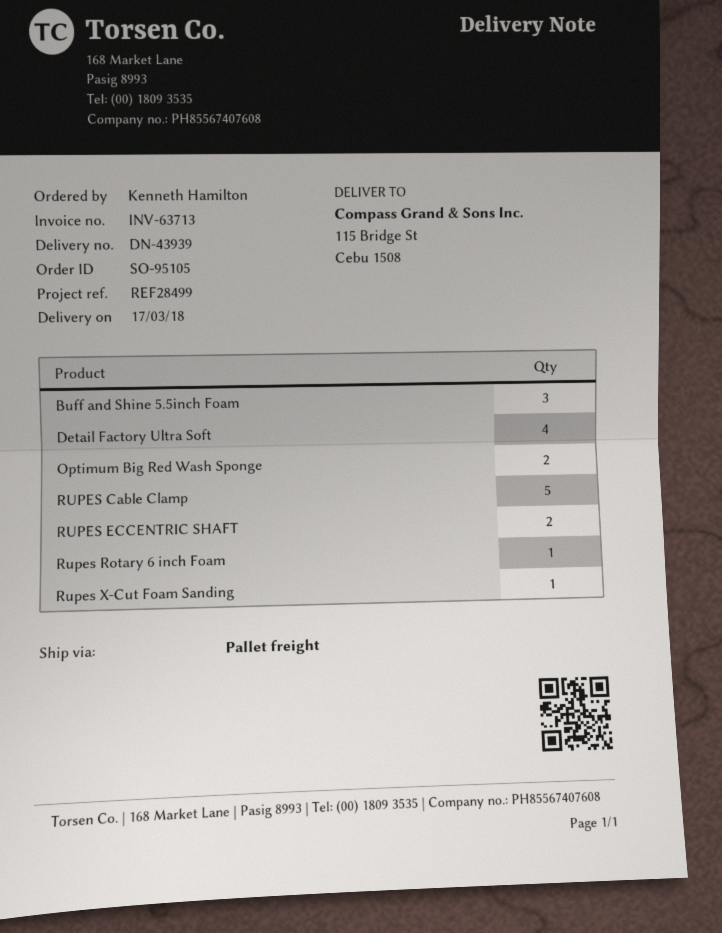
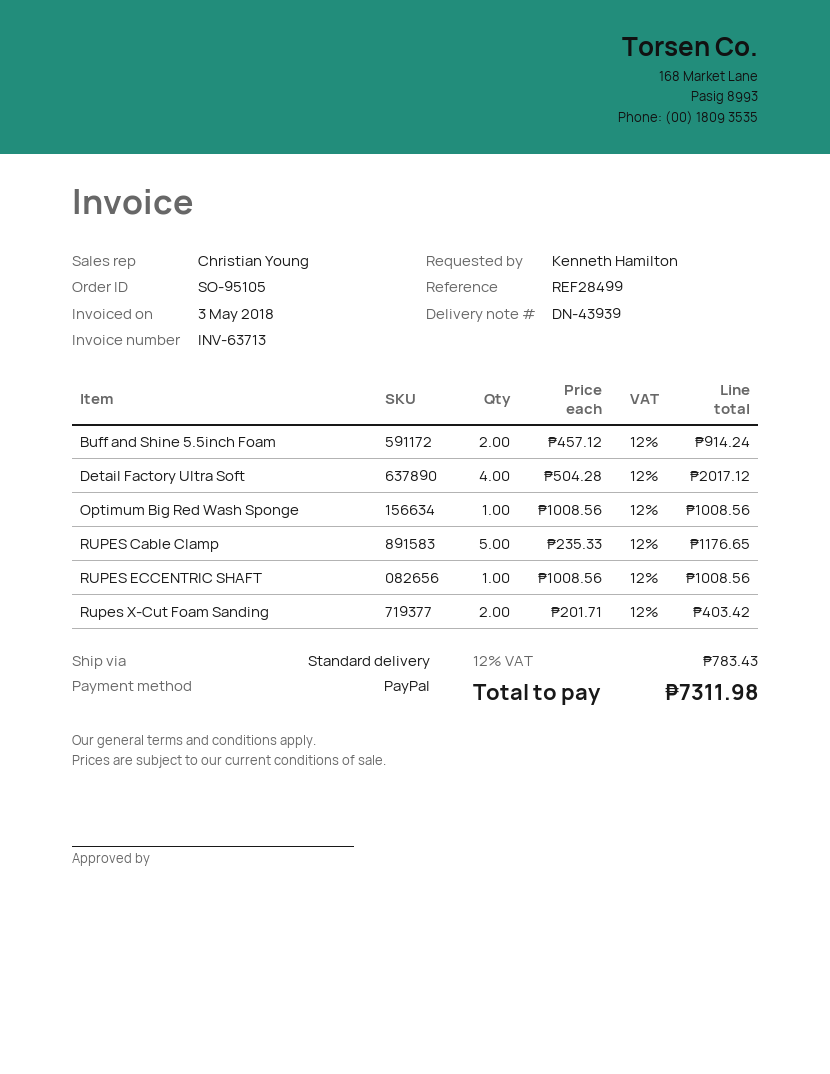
shipping method: pallet freight -> standard
Buff and Shine 5.5inch Foam: 3 -> 2
Optimum Big Red Wash Sponge: 2 -> 1
RUPES ECCENTRIC SHAFT: 2 -> 1
Rupes Rotary 6 inch Foam: 1 -> none
Rupes X-Cut Foam Sanding: 1 -> 2

